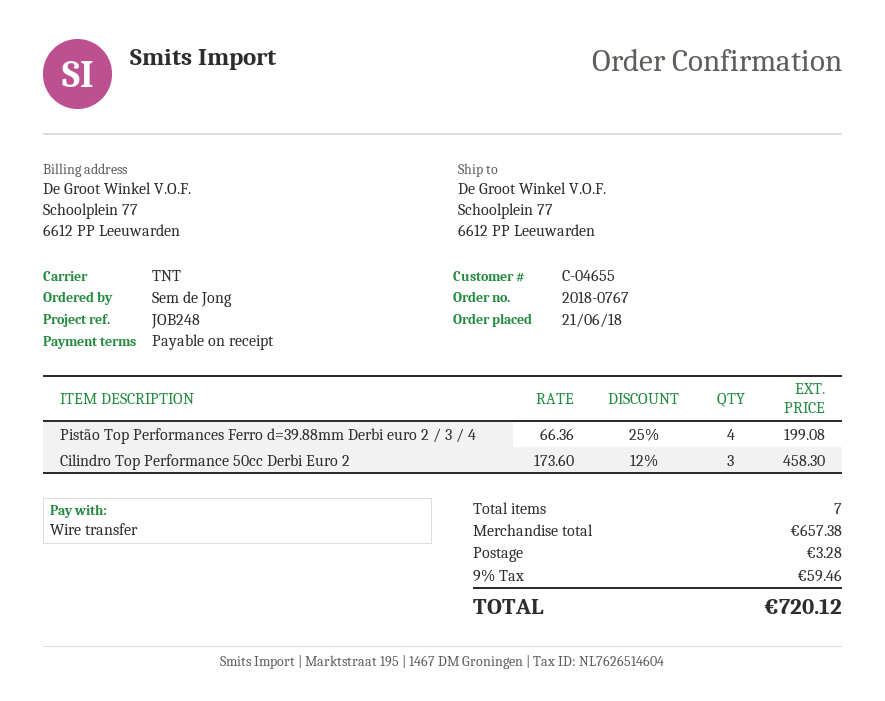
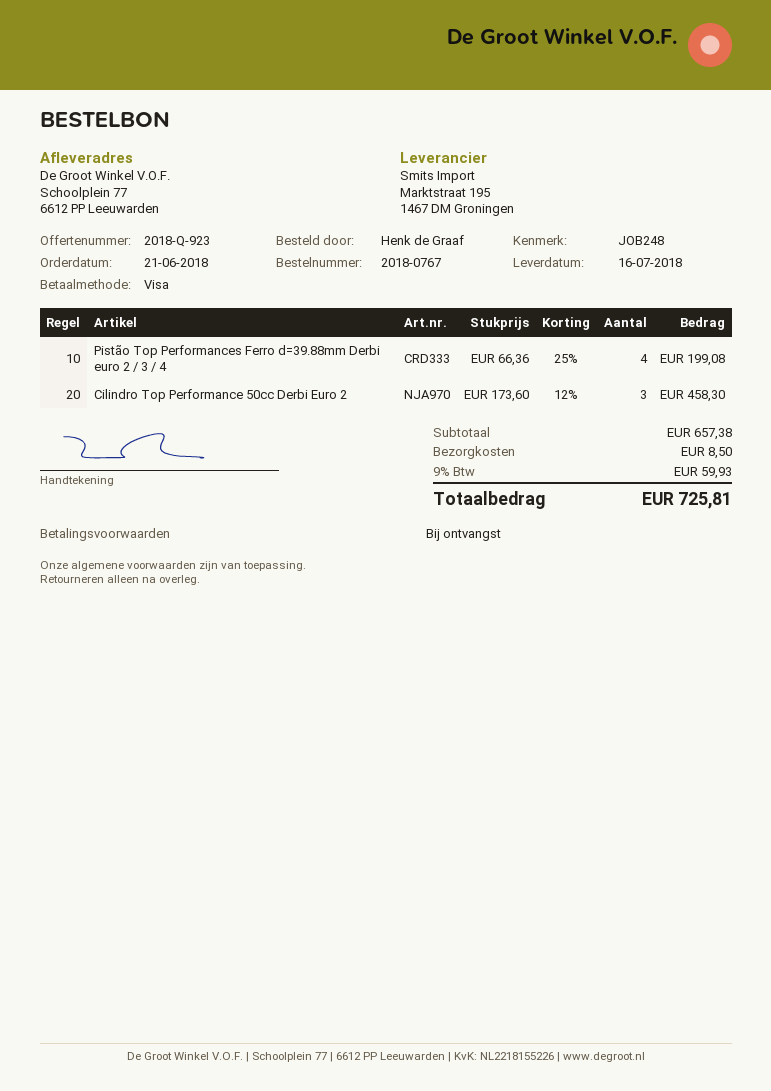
ordered by: Sem de Jong -> Henk de Graaf
payment method: bank transfer -> Visa
shipping: 3.28 -> 8.50
tax: 9% = 59.46 -> 9% = 59.93
total: 720.12 -> 725.81

